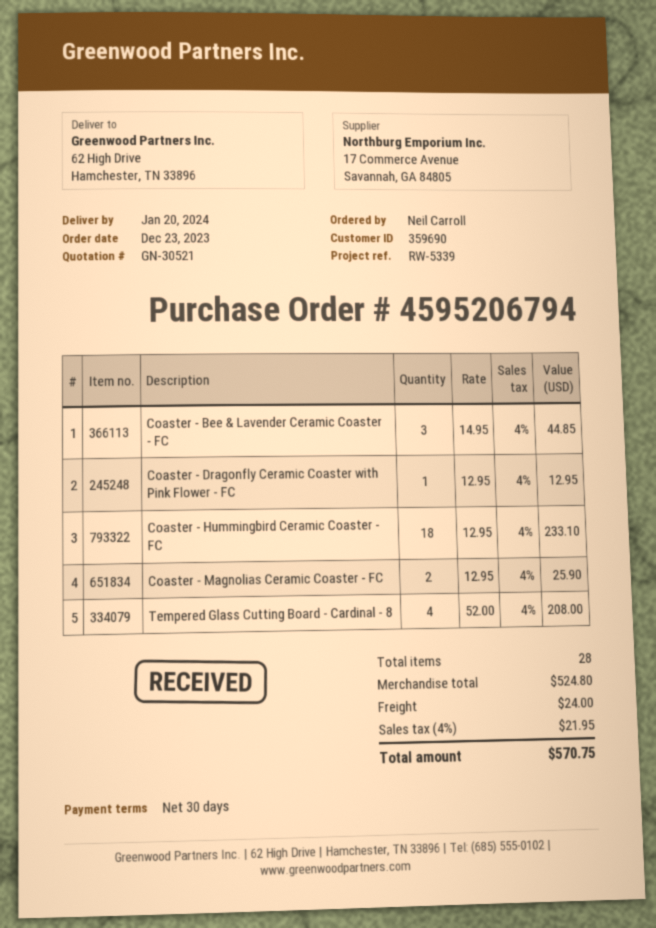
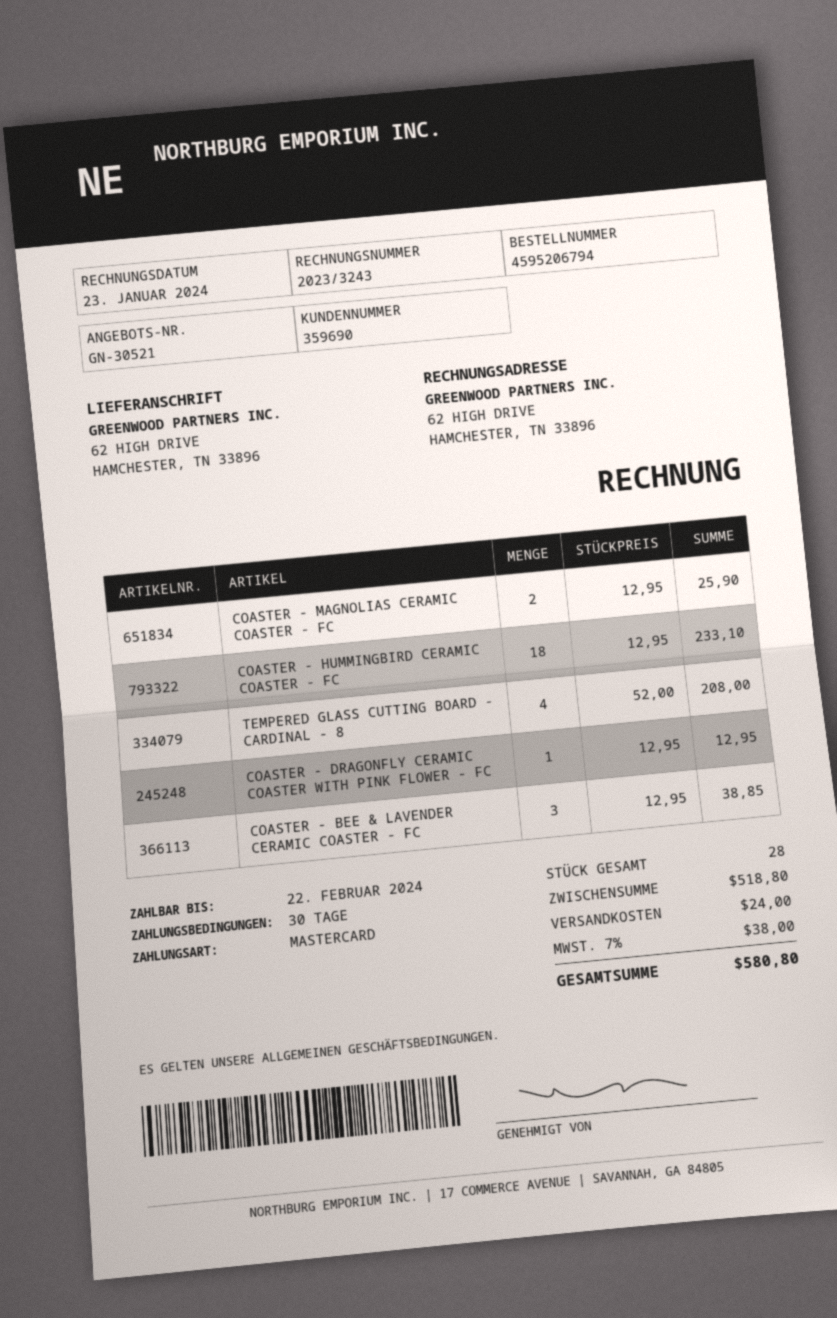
Coaster - Bee & Lavender Ceramic Coaster - FC: 3 x 14.95 = 44.85 -> 3 x 12.95 = 38.85
subtotal: 524.80 -> 518.80
tax: 4% = 21.95 -> 7% = 38.00
total: 570.75 -> 580.80

